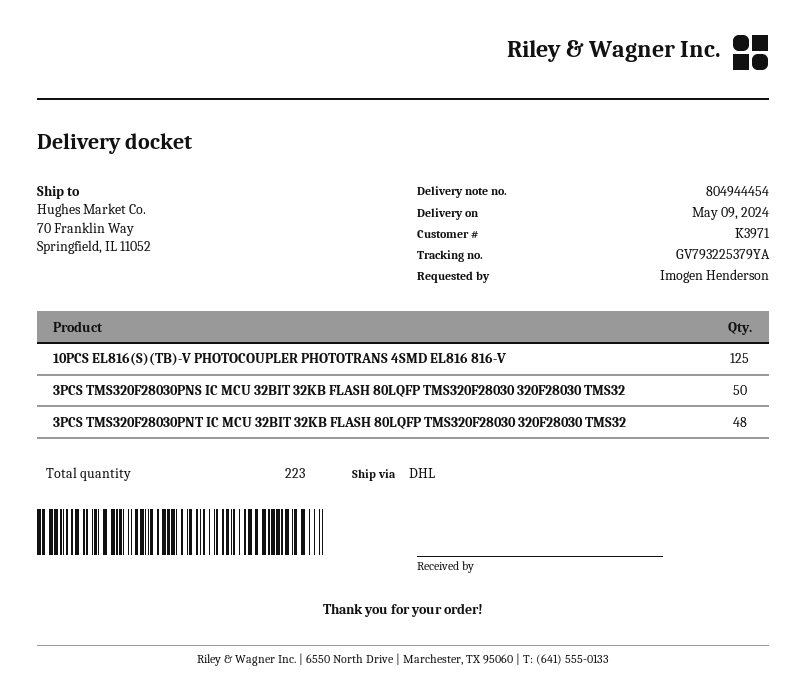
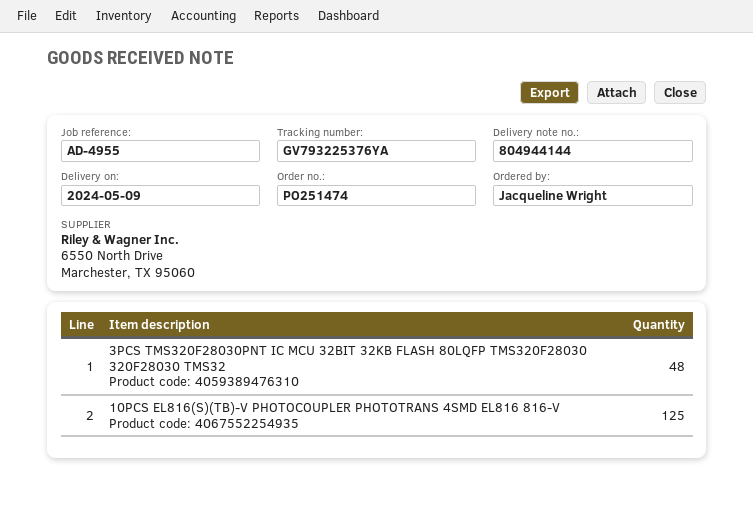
delivery note number: 804944454 -> 804944144
ordered by: Imogen Henderson -> Jacqueline Wright
tracking number: GV793225379YA -> GV793225376YA
3PCS TMS320F28030PNS IC MCU 32BIT 32KB FLASH 80LQFP TMS320F28030 320F28030 TMS32: 50 -> none

